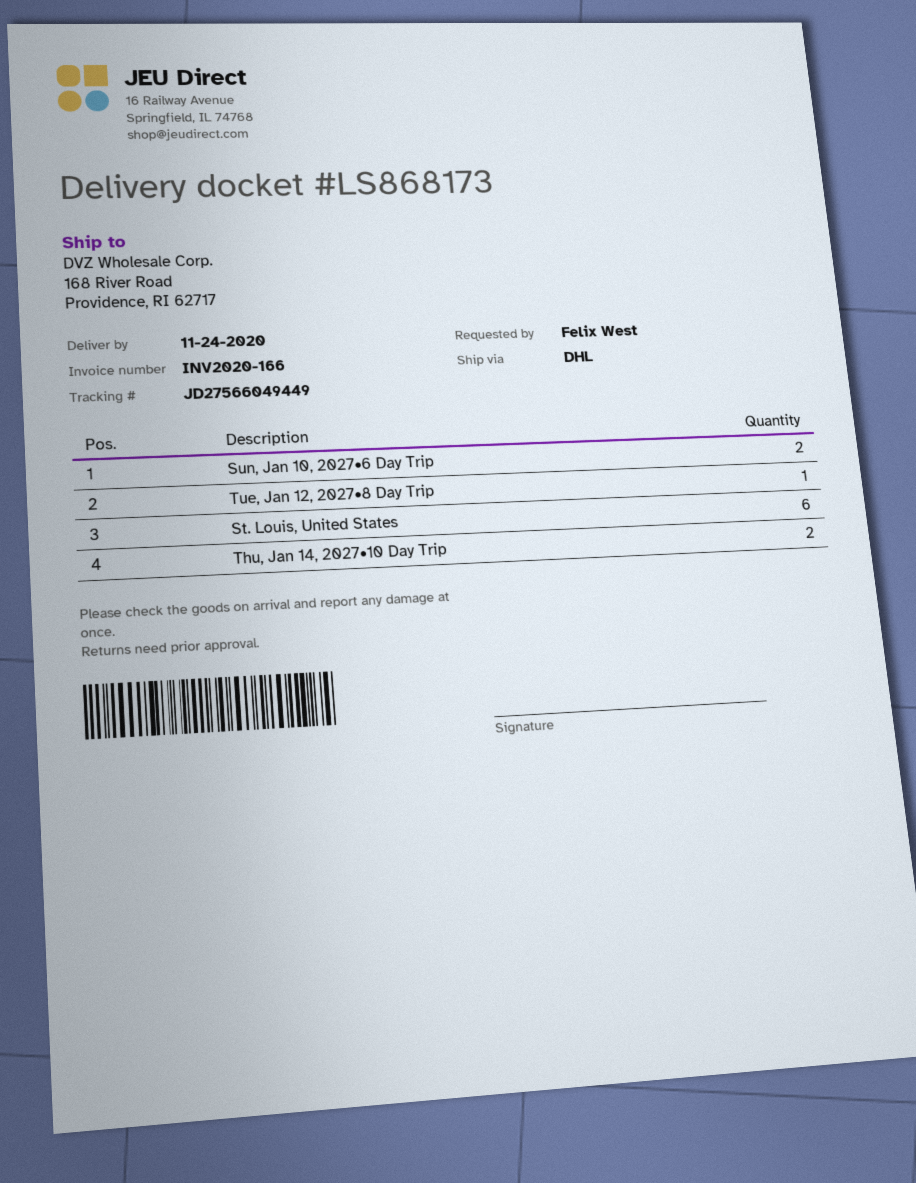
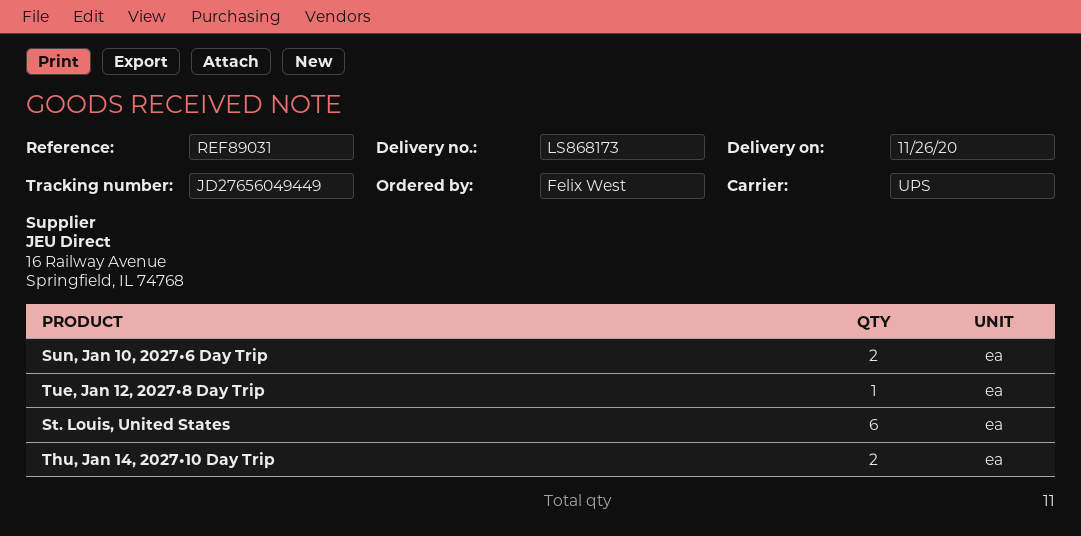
delivery date: 2020-11-24 -> 2020-11-26
shipping method: DHL -> UPS
tracking number: JD27566049449 -> JD27656049449

